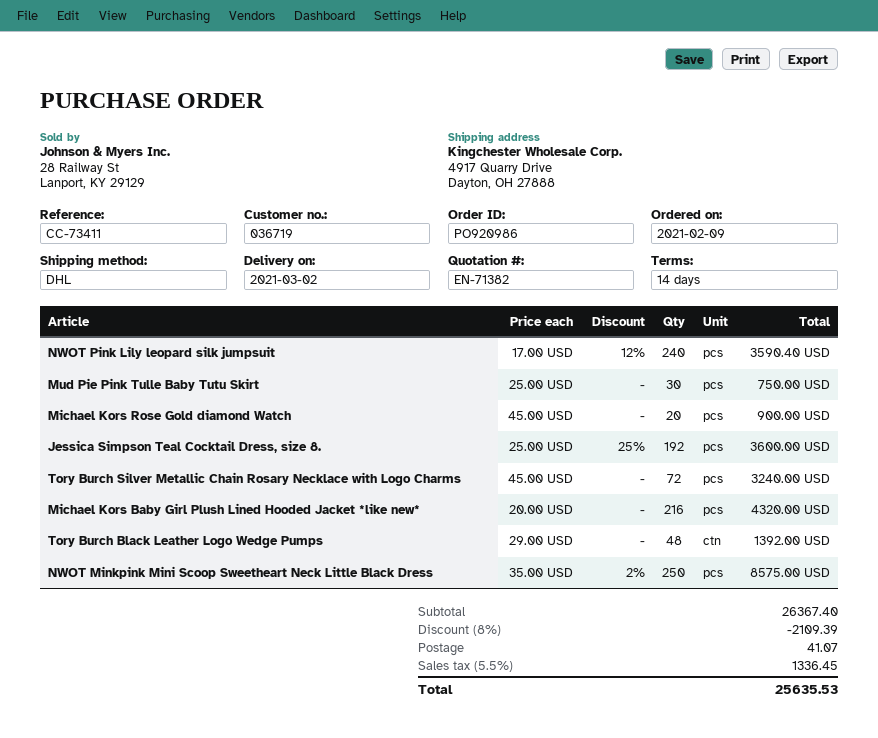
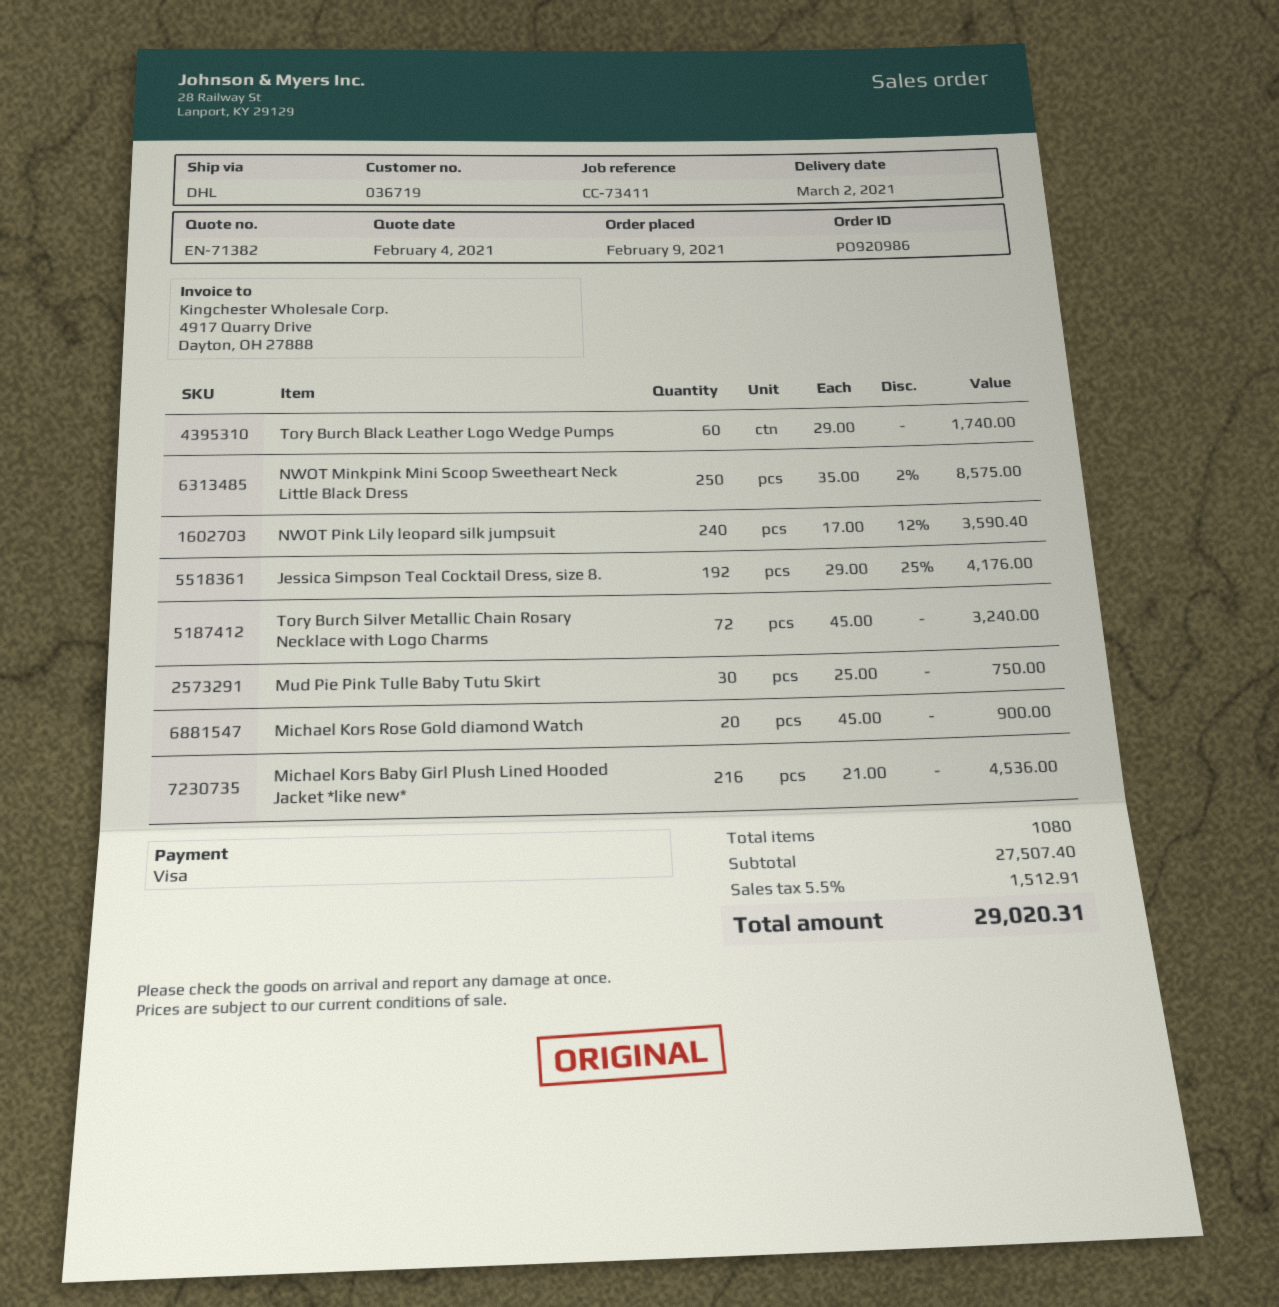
Jessica Simpson Teal Cocktail Dress, size 8.: 192 x 25.00 - 25% = 3600.00 -> 192 x 29.00 - 25% = 4176.00
Michael Kors Baby Girl Plush Lined Hooded Jacket *like new*: 216 x 20.00 = 4320.00 -> 216 x 21.00 = 4536.00
Tory Burch Black Leather Logo Wedge Pumps: 48 x 29.00 = 1392.00 -> 60 x 29.00 = 1740.00
subtotal: 26367.40 -> 27507.40
discount: 8% = 2109.39 -> none
shipping: 41.07 -> none
tax: 5.5% = 1336.45 -> 5.5% = 1512.91
total: 25635.53 -> 29020.31

